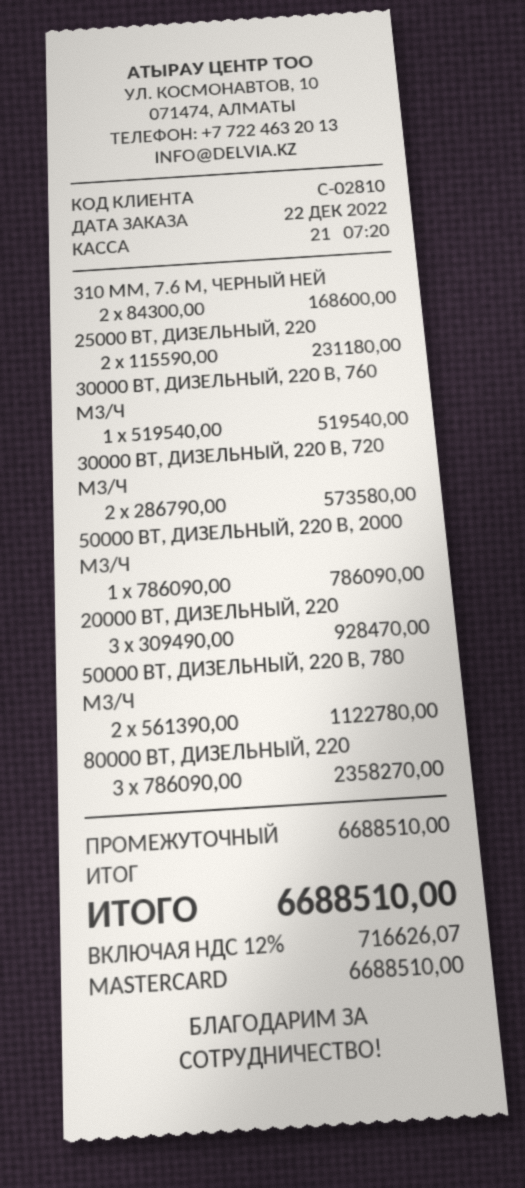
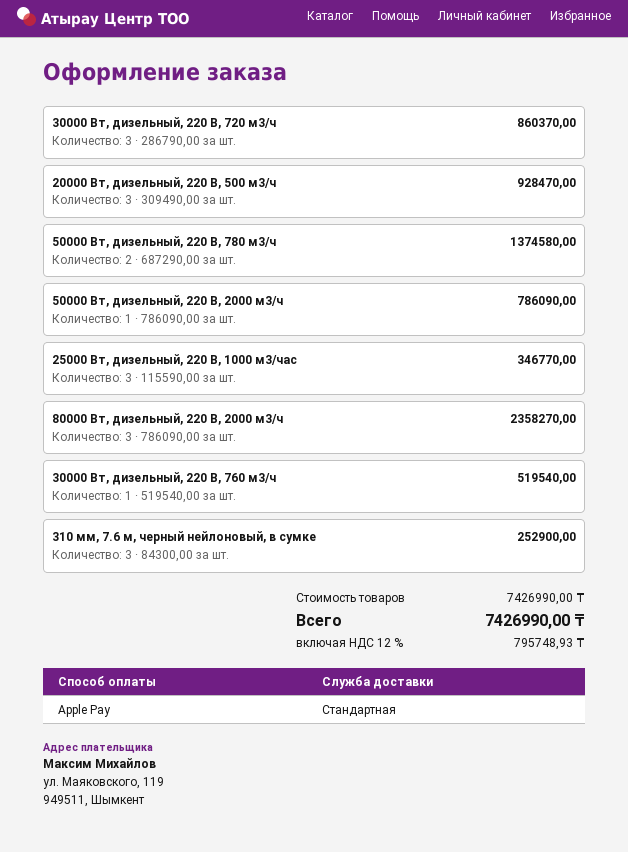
payment method: Mastercard -> Apple Pay
310 ММ, 7.6 М, ЧЕРНЫЙ НЕЙ: 2 x 84300.00 = 168600.00 -> 3 x 84300.00 = 252900.00
25000 ВТ, ДИЗЕЛЬНЫЙ, 220: 2 x 115590.00 = 231180.00 -> 3 x 115590.00 = 346770.00
30000 ВТ, ДИЗЕЛЬНЫЙ, 220 В, 720 М3/Ч: 2 x 286790.00 = 573580.00 -> 3 x 286790.00 = 860370.00
50000 ВТ, ДИЗЕЛЬНЫЙ, 220 В, 780 М3/Ч: 2 x 561390.00 = 1122780.00 -> 2 x 687290.00 = 1374580.00
subtotal: 6688510.00 -> 7426990.00
tax: 12% = 716626.07 -> 12% = 795748.93
total: 6688510.00 -> 7426990.00

